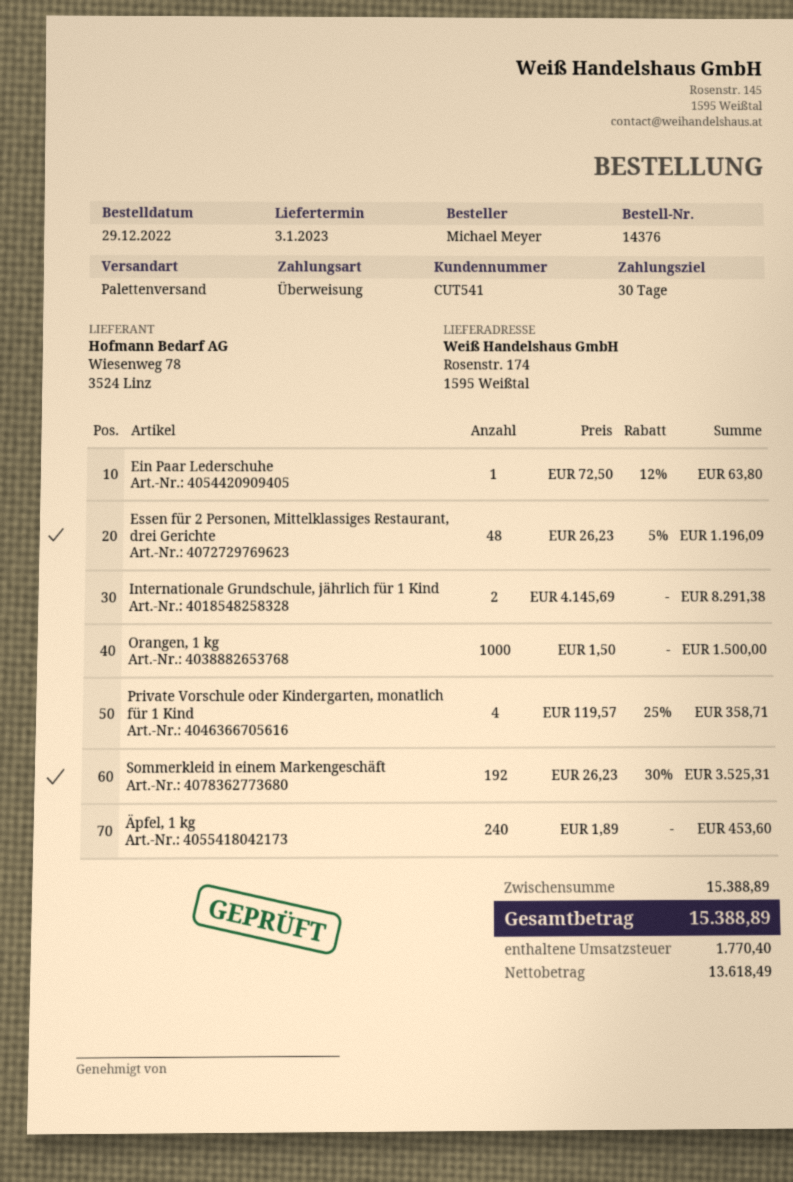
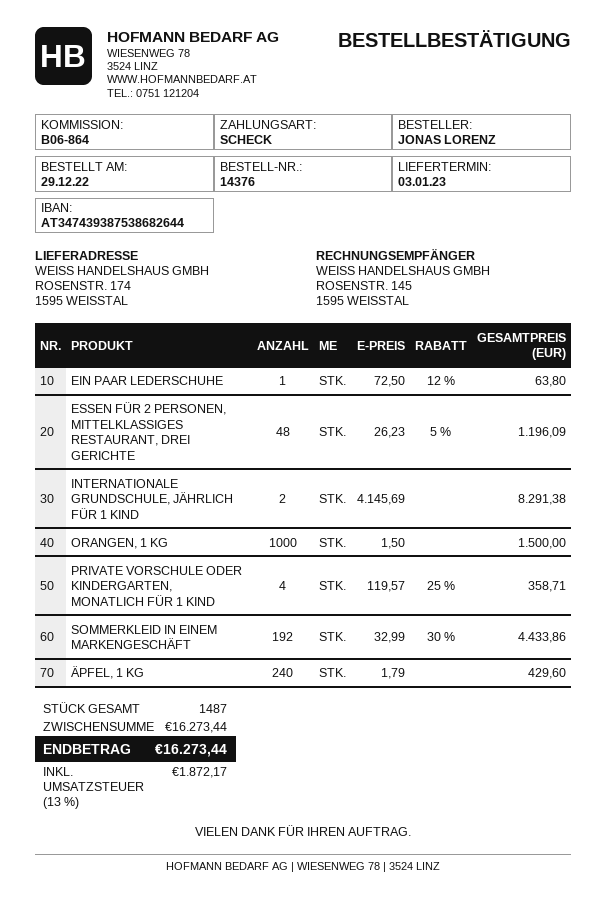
ordered by: Michael Meyer -> JONAS LORENZ
payment method: bank transfer -> cheque
Sommerkleid in einem Markengeschäft: 192 x 26.23 - 30% = 3525.31 -> 192 x 32.99 - 30% = 4433.86
Äpfel, 1 kg: 240 x 1.89 = 453.60 -> 240 x 1.79 = 429.60
subtotal: 15388.89 -> 16273.44
tax: 1770.40 -> 1872.17
total: 15388.89 -> 16273.44

